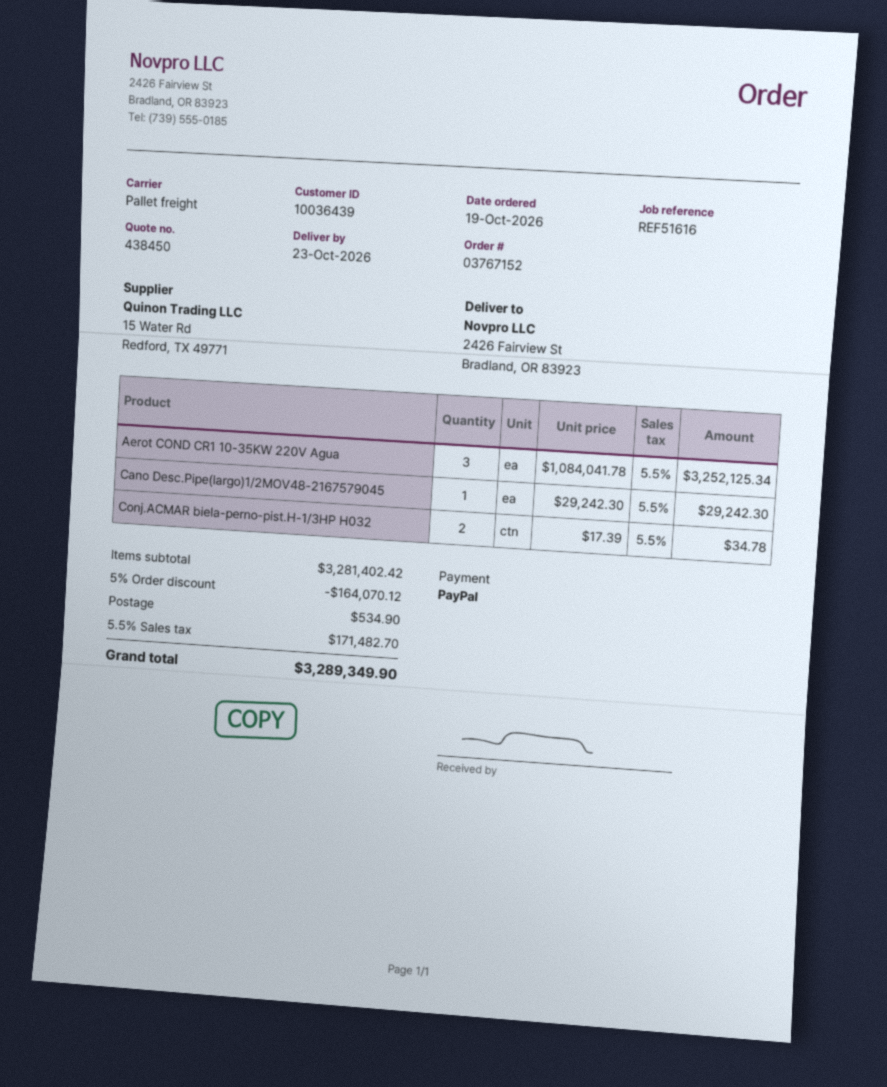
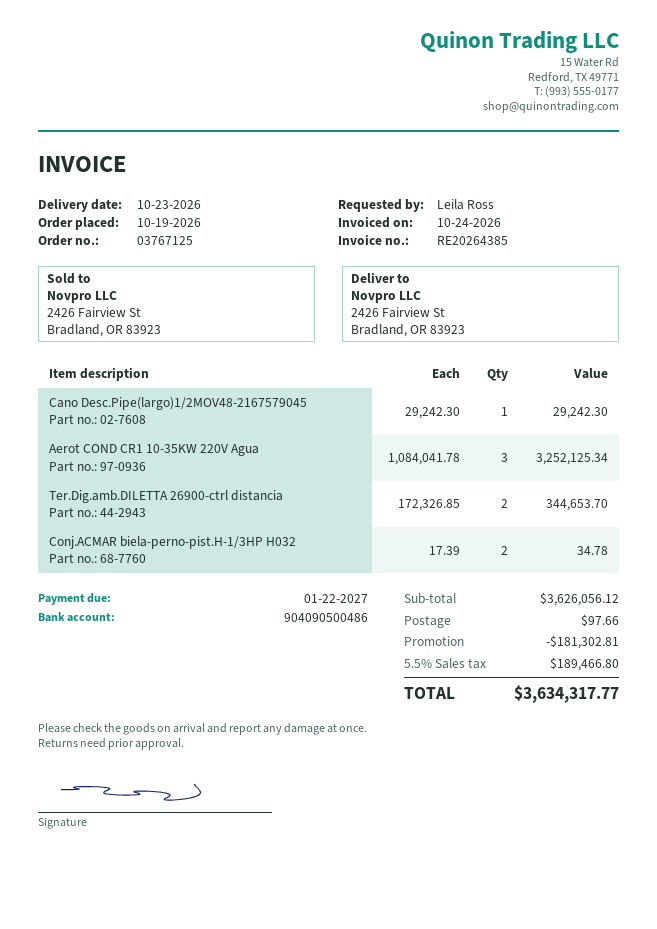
order number: 03767152 -> 03767125
Ter.Dig.amb.DILETTA 26900-ctrl distancia: none -> 2 x 172326.85 = 344653.70
subtotal: 3281402.42 -> 3626056.12
discount: 164070.12 -> 181302.81
shipping: 534.90 -> 97.66
tax: 5.5% = 171482.70 -> 5.5% = 189466.80
total: 3289349.90 -> 3634317.77

